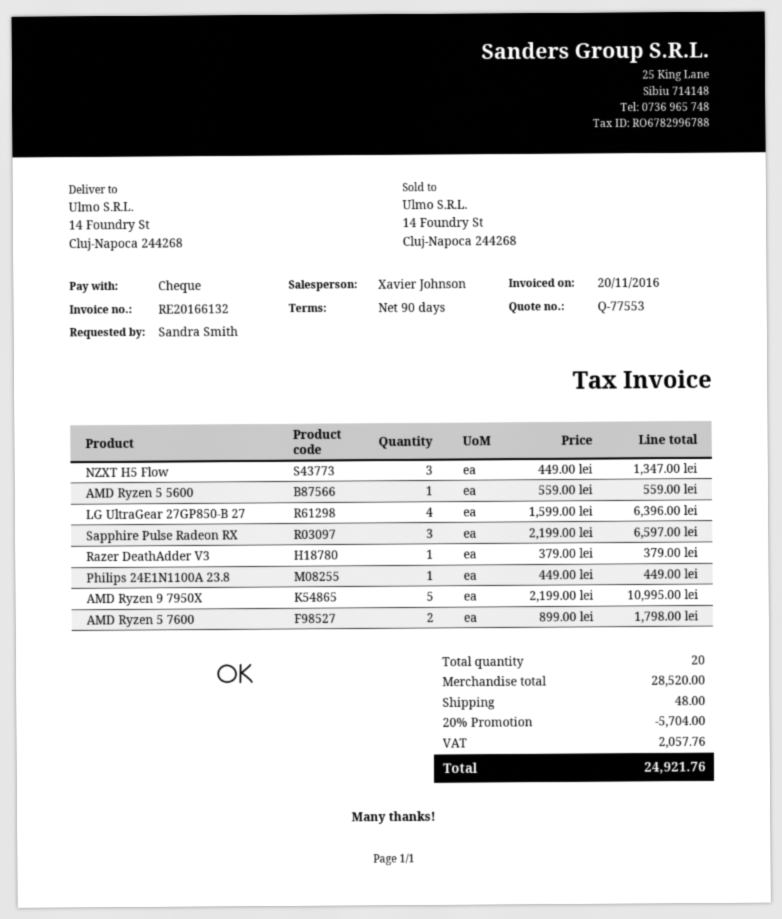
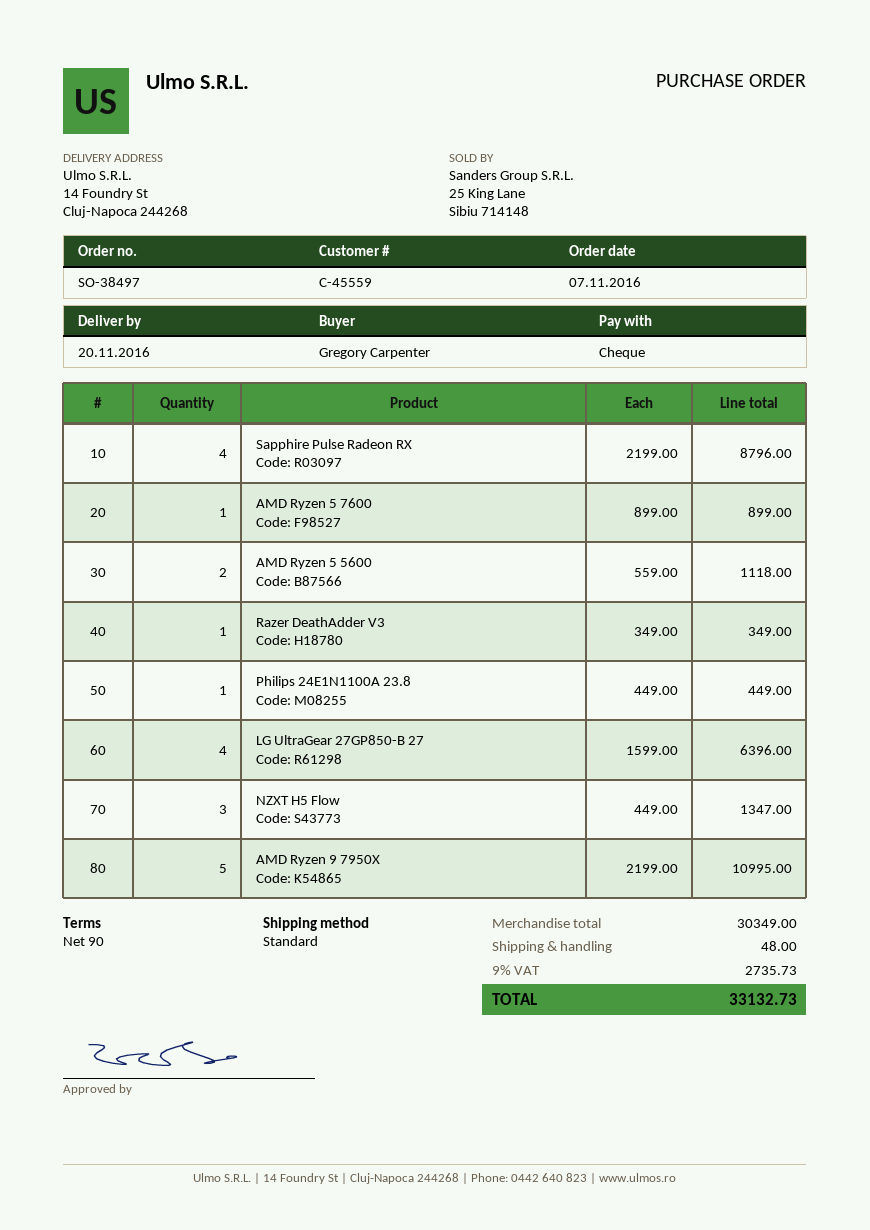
ordered by: Sandra Smith -> Gregory Carpenter
AMD Ryzen 5 5600: 1 x 559.00 = 559.00 -> 2 x 559.00 = 1118.00
Sapphire Pulse Radeon RX: 3 x 2199.00 = 6597.00 -> 4 x 2199.00 = 8796.00
Razer DeathAdder V3: 1 x 379.00 = 379.00 -> 1 x 349.00 = 349.00
AMD Ryzen 5 7600: 2 x 899.00 = 1798.00 -> 1 x 899.00 = 899.00
subtotal: 28520.00 -> 30349.00
discount: 20% = 5704.00 -> none
tax: 2057.76 -> 2735.73
total: 24921.76 -> 33132.73

